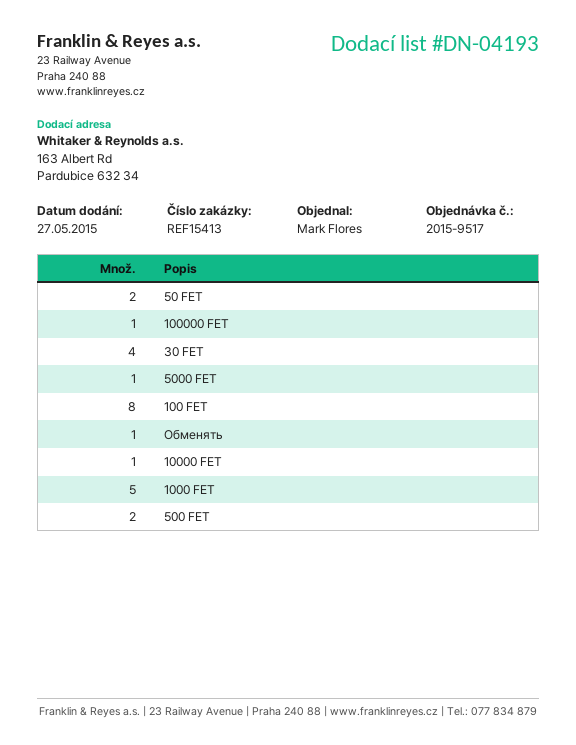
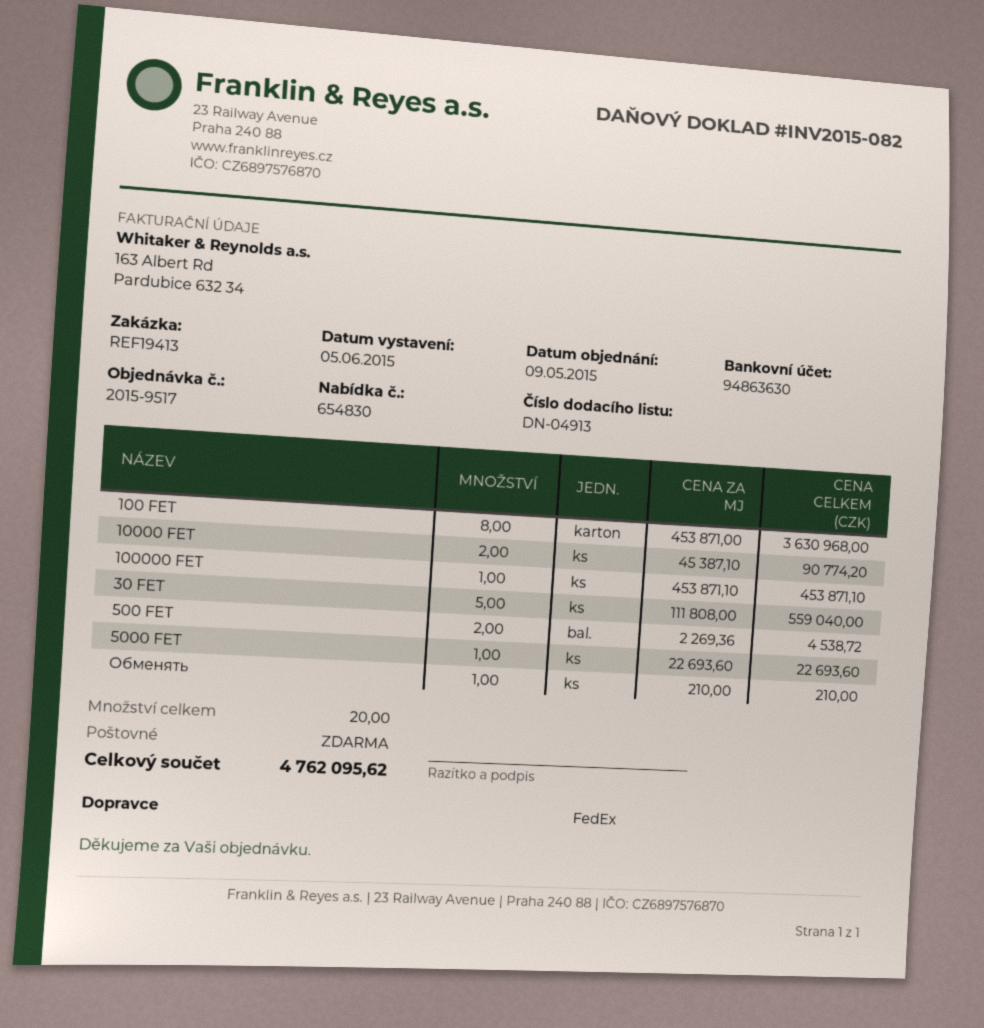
delivery note number: DN-04193 -> DN-04913
reference: REF15413 -> REF19413
50 FET: 2 -> none
30 FET: 4 -> 5
10000 FET: 1 -> 2
1000 FET: 5 -> none

